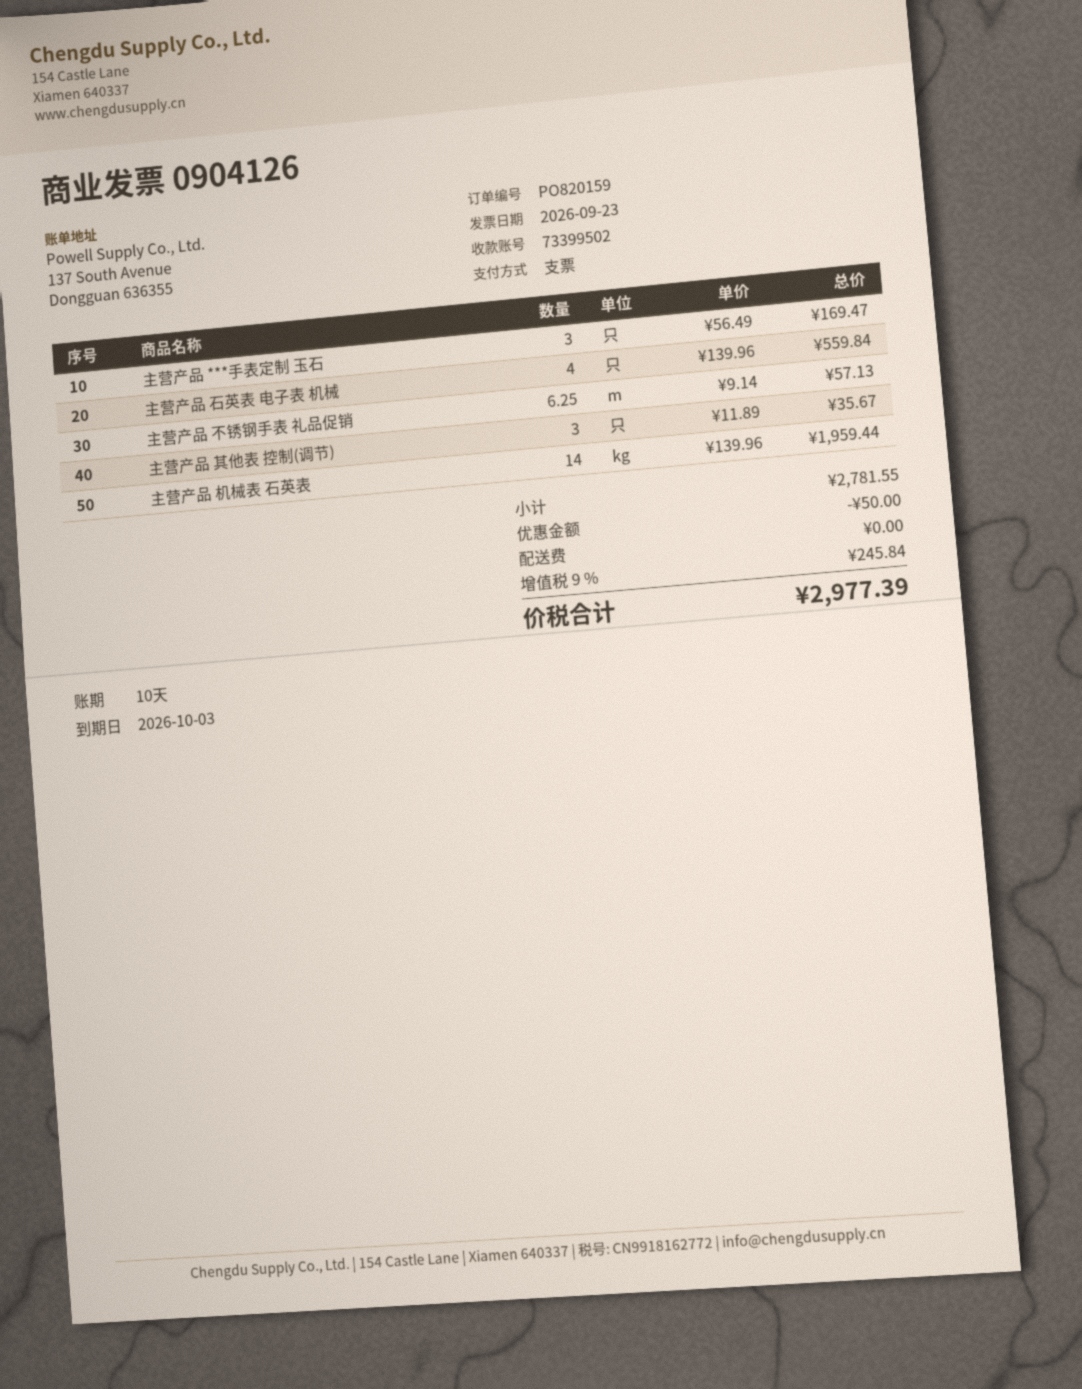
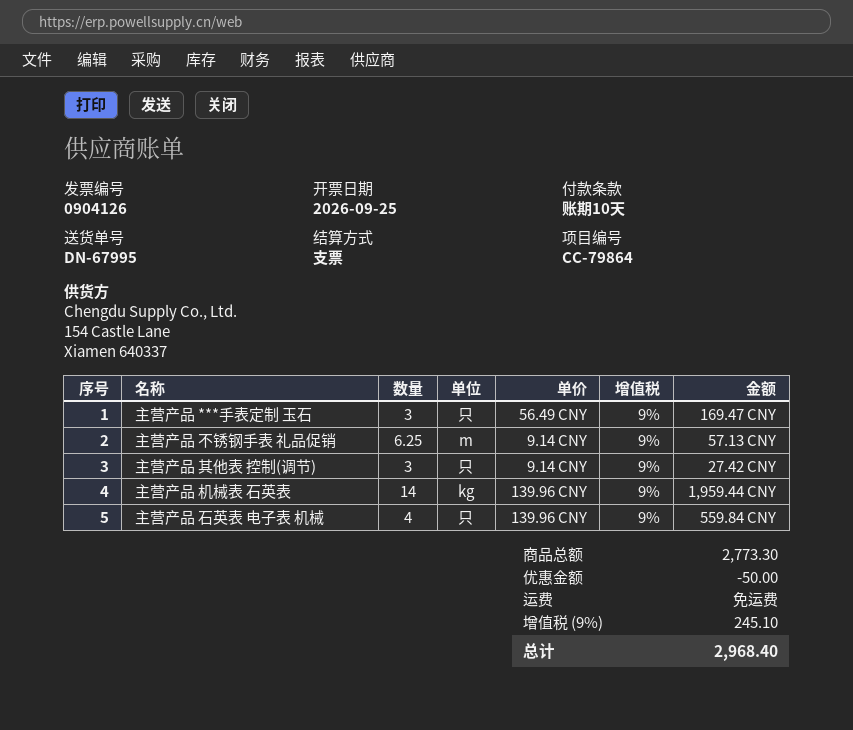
invoice date: 2026-09-23 -> 2026-09-25
主营产品 其他表 控制(调节): 3 x 11.89 = 35.67 -> 3 x 9.14 = 27.42
subtotal: 2781.55 -> 2773.30
tax: 9% = 245.84 -> 9% = 245.10
total: 2977.39 -> 2968.40

